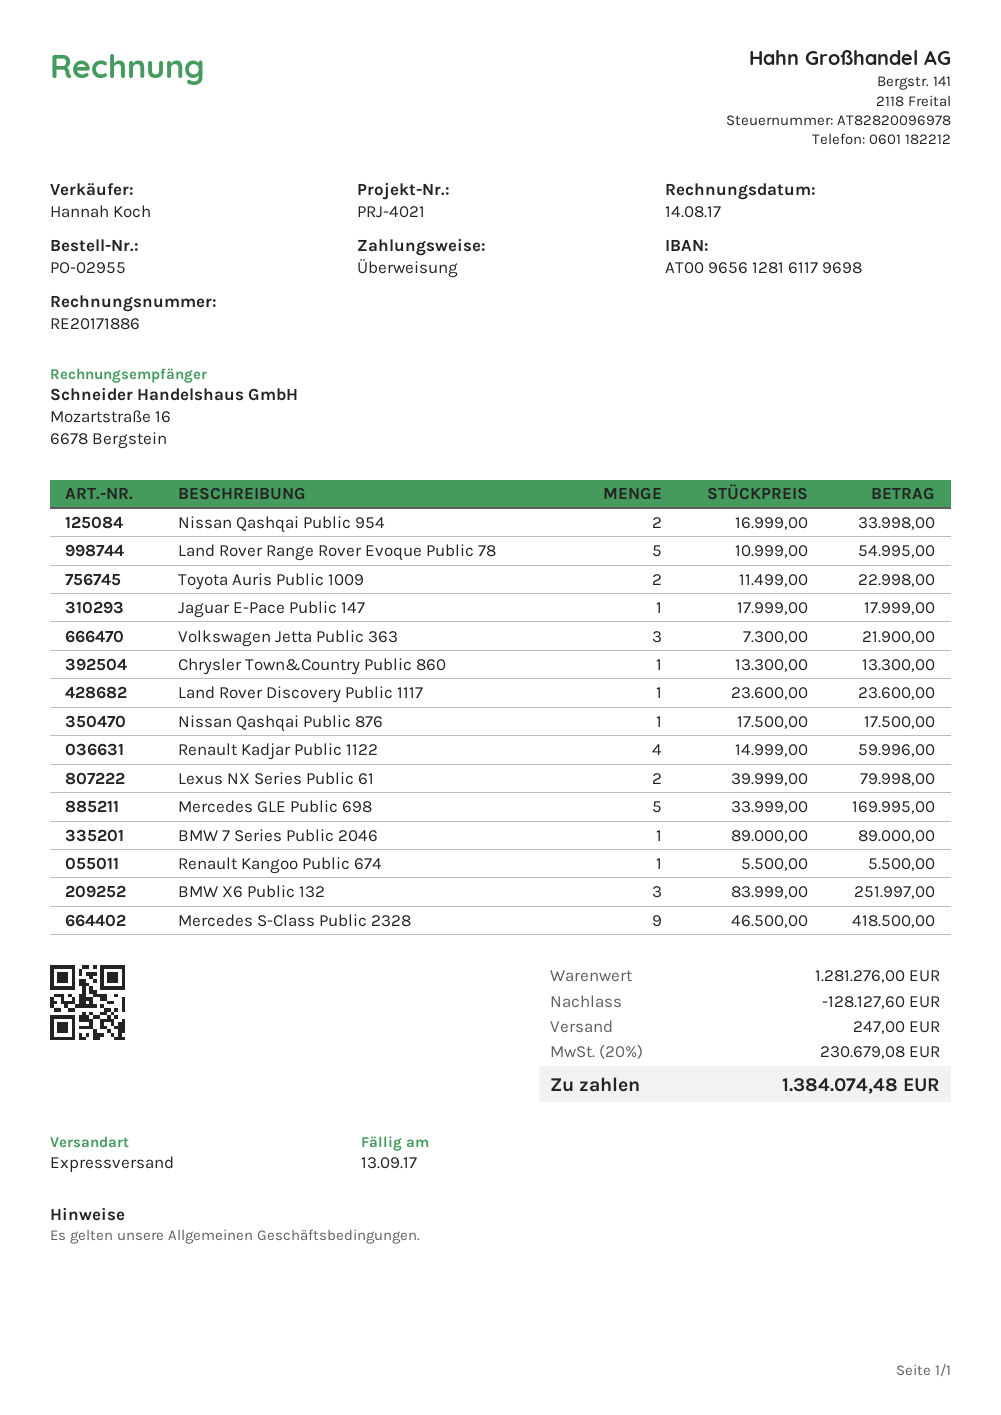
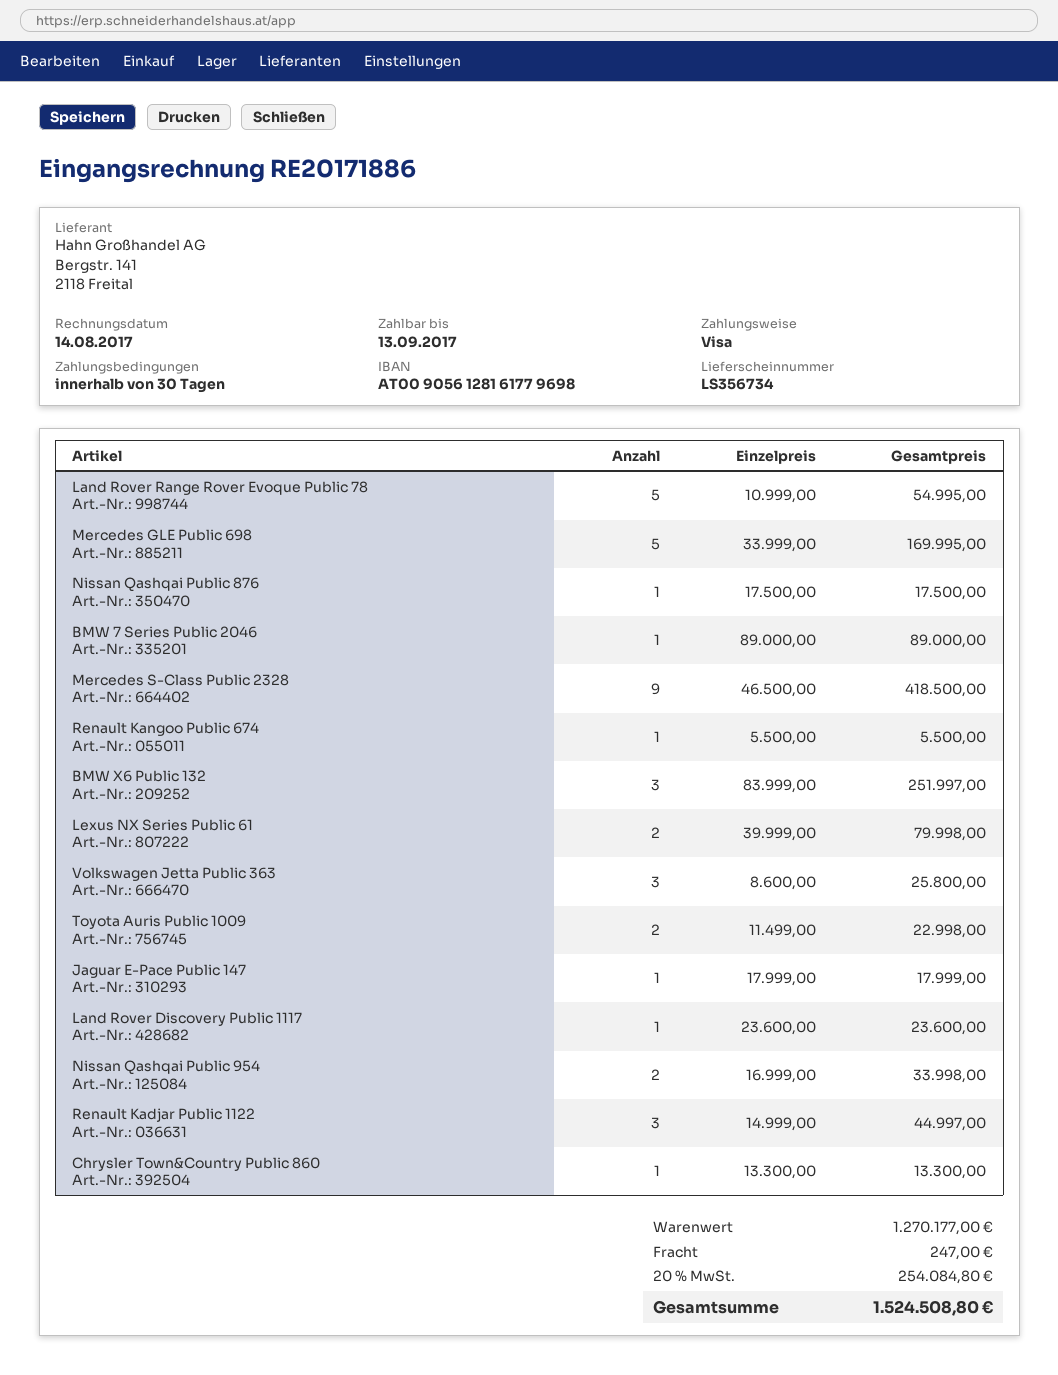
payment method: bank transfer -> Visa
bank account: AT009656128161179698 -> AT009056128161779698
Volkswagen Jetta Public 363: 3 x 7300.00 = 21900.00 -> 3 x 8600.00 = 25800.00
Renault Kadjar Public 1122: 4 x 14999.00 = 59996.00 -> 3 x 14999.00 = 44997.00
subtotal: 1281276.00 -> 1270177.00
discount: 128127.60 -> none
tax: 20% = 230679.08 -> 20% = 254084.80
total: 1384074.48 -> 1524508.80

